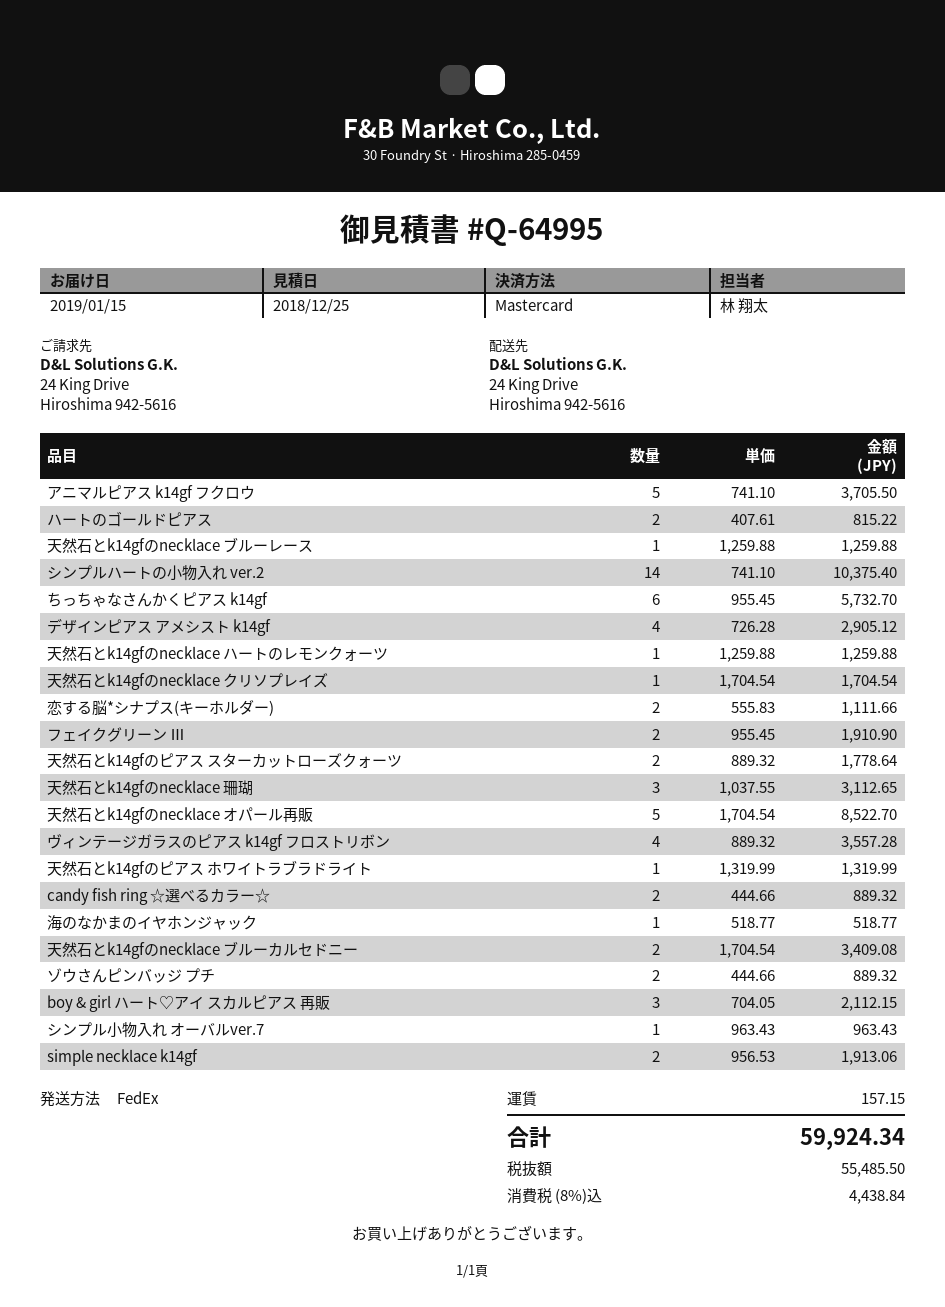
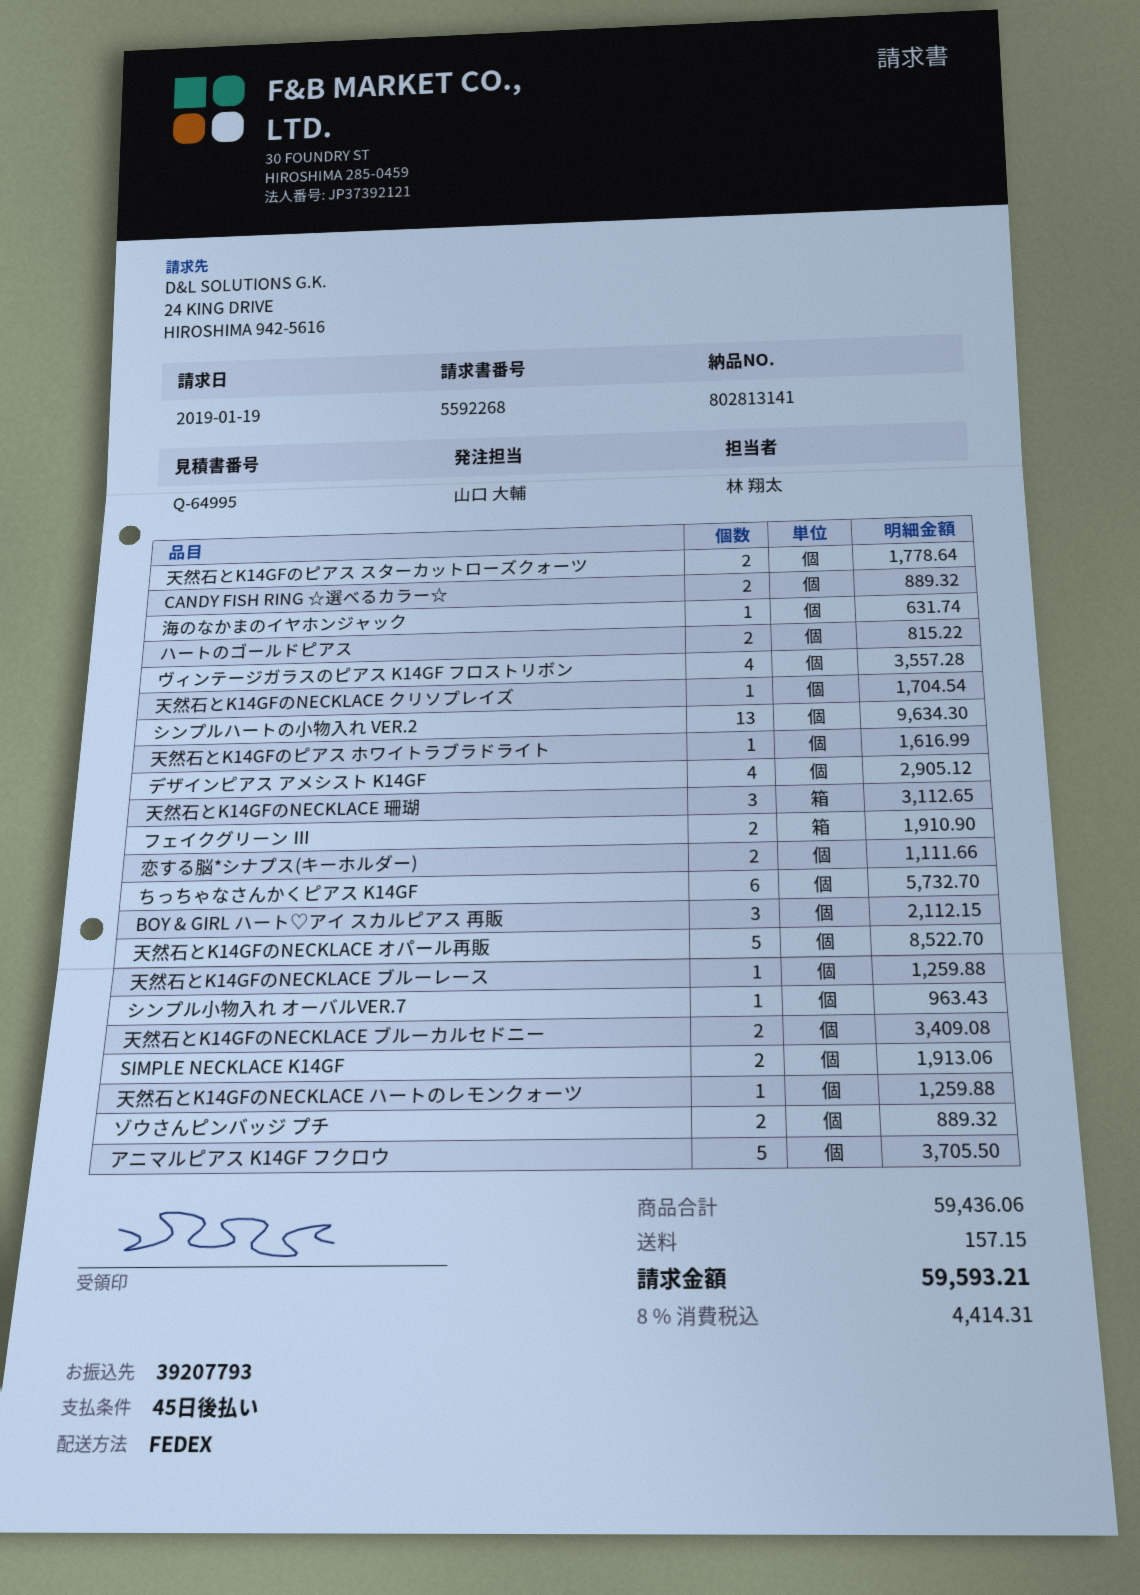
シンプルハートの小物入れ ver.2: 14 for 10375.40 -> 13 for 9634.30
天然石とk14gfのピアス ホワイトラブラドライト: 1 for 1319.99 -> 1 for 1616.99
海のなかまのイヤホンジャック: 1 for 518.77 -> 1 for 631.74
tax: 8% = 4438.84 -> 8% = 4414.31
total: 59924.34 -> 59593.21

